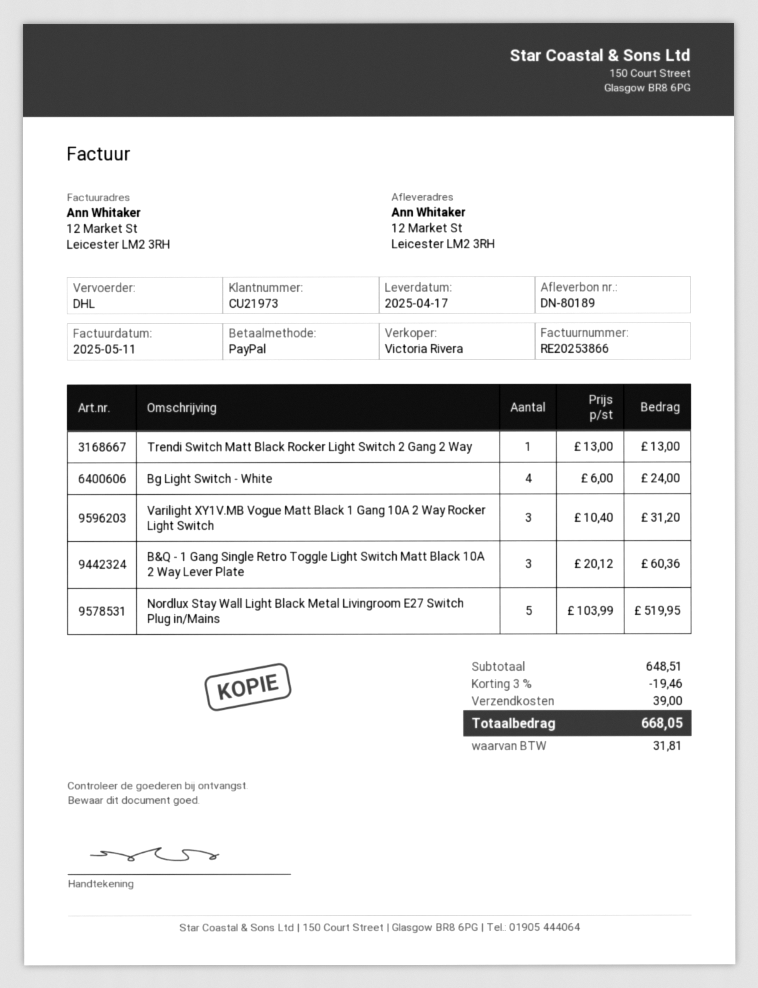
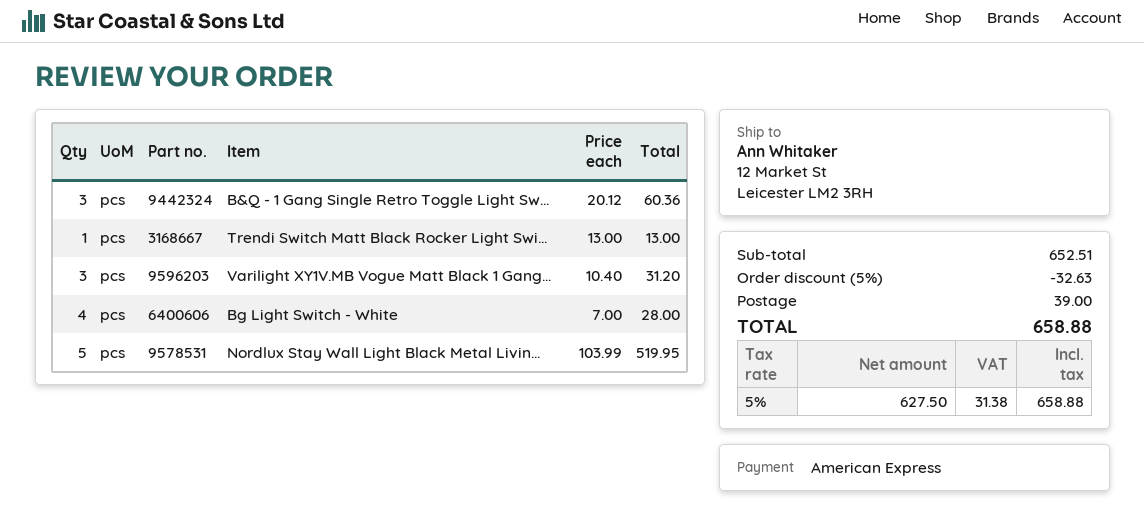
payment method: PayPal -> American Express
Bg Light Switch - White: 4 x 6.00 = 24.00 -> 4 x 7.00 = 28.00
subtotal: 648.51 -> 652.51
discount: 3% = 19.46 -> 5% = 32.63
tax: 31.81 -> 31.38
total: 668.05 -> 658.88

